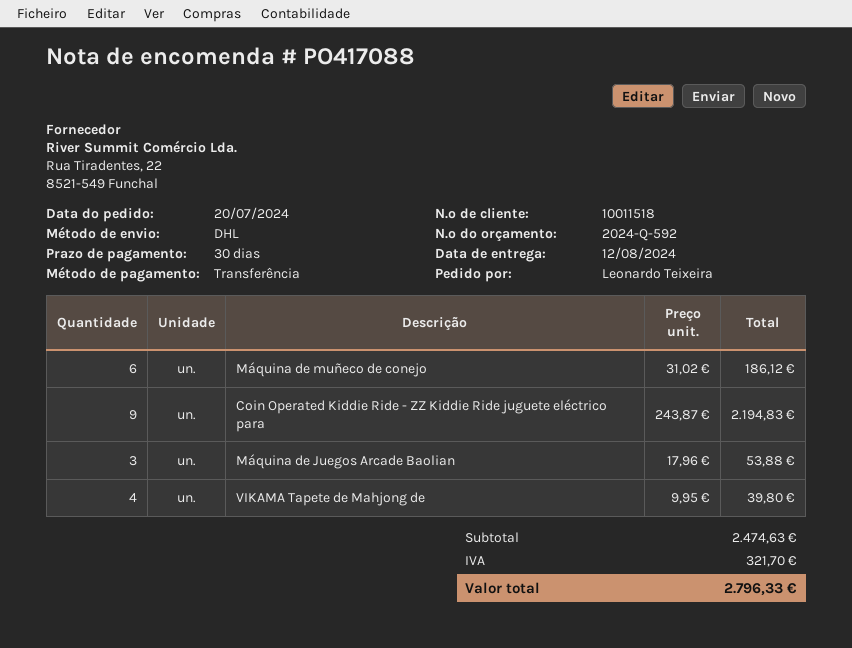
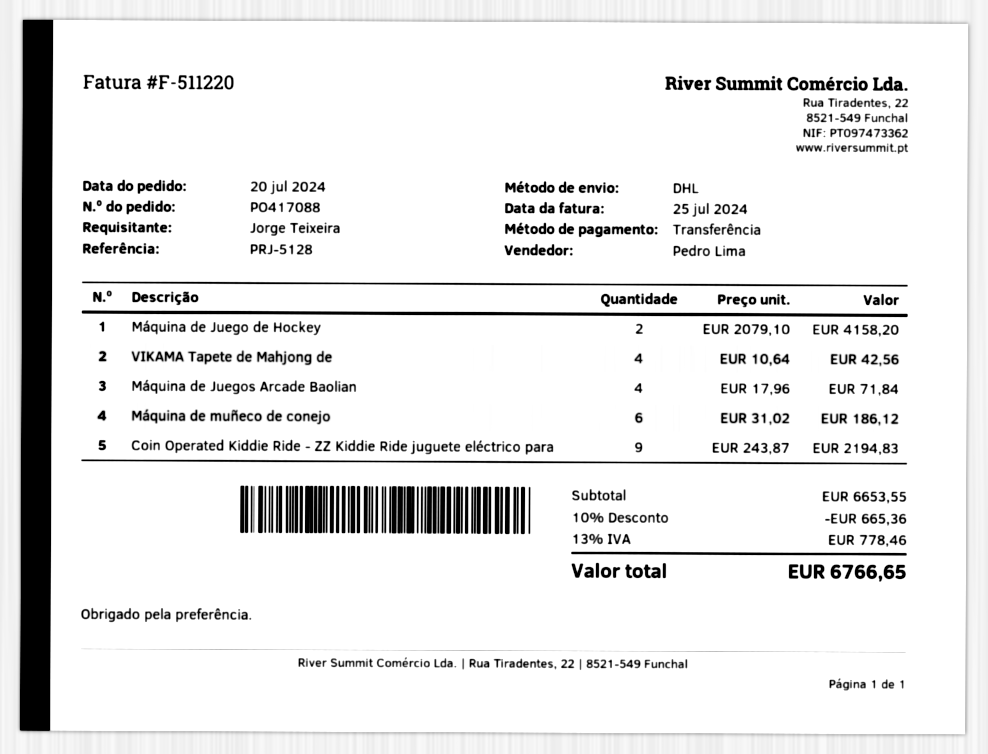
ordered by: Leonardo Teixeira -> Jorge Teixeira
Máquina de Juegos Arcade Baolian: 3 x 17.96 = 53.88 -> 4 x 17.96 = 71.84
VIKAMA Tapete de Mahjong de: 4 x 9.95 = 39.80 -> 4 x 10.64 = 42.56
Máquina de Juego de Hockey: none -> 2 x 2079.10 = 4158.20
subtotal: 2474.63 -> 6653.55
discount: none -> 10% = 665.36
tax: 321.70 -> 778.46
total: 2796.33 -> 6766.65

